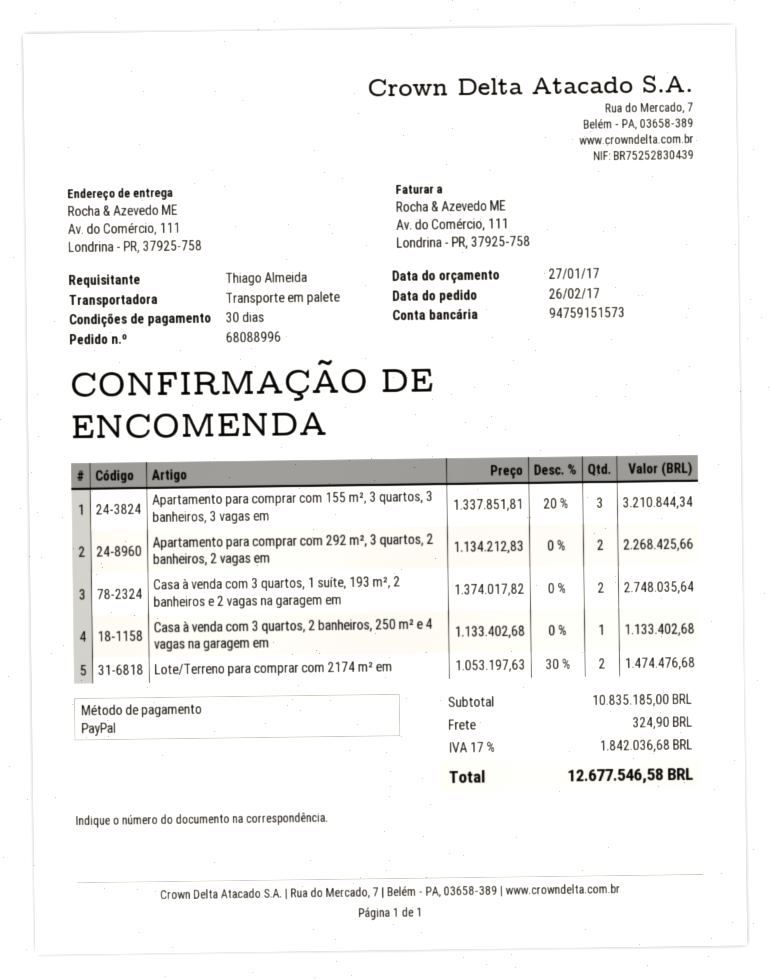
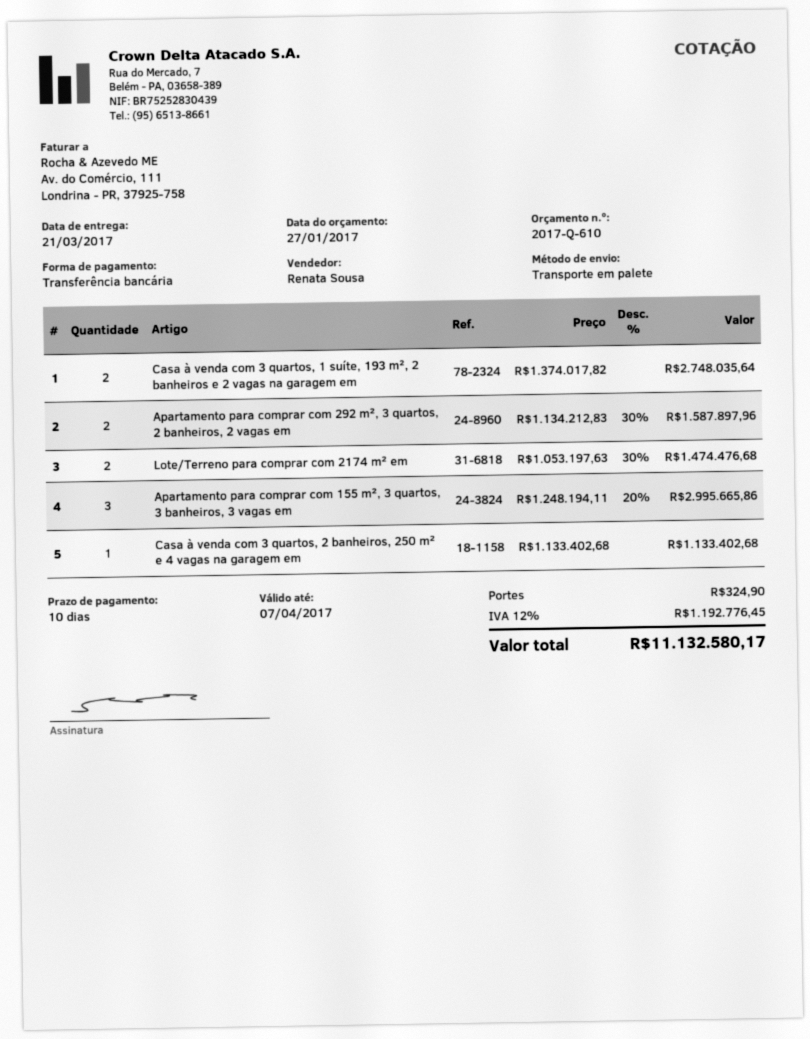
payment terms: 30 days -> 10 days
payment method: PayPal -> bank transfer
Apartamento para comprar com 155 m², 3 quartos, 3 banheiros, 3 vagas em: 3 x 1337851.81 - 20% = 3210844.34 -> 3 x 1248194.11 - 20% = 2995665.86
Apartamento para comprar com 292 m², 3 quartos, 2 banheiros, 2 vagas em: 2 x 1134212.83 = 2268425.66 -> 2 x 1134212.83 - 30% = 1587897.96
tax: 17% = 1842036.68 -> 12% = 1192776.45
total: 12677546.58 -> 11132580.17

